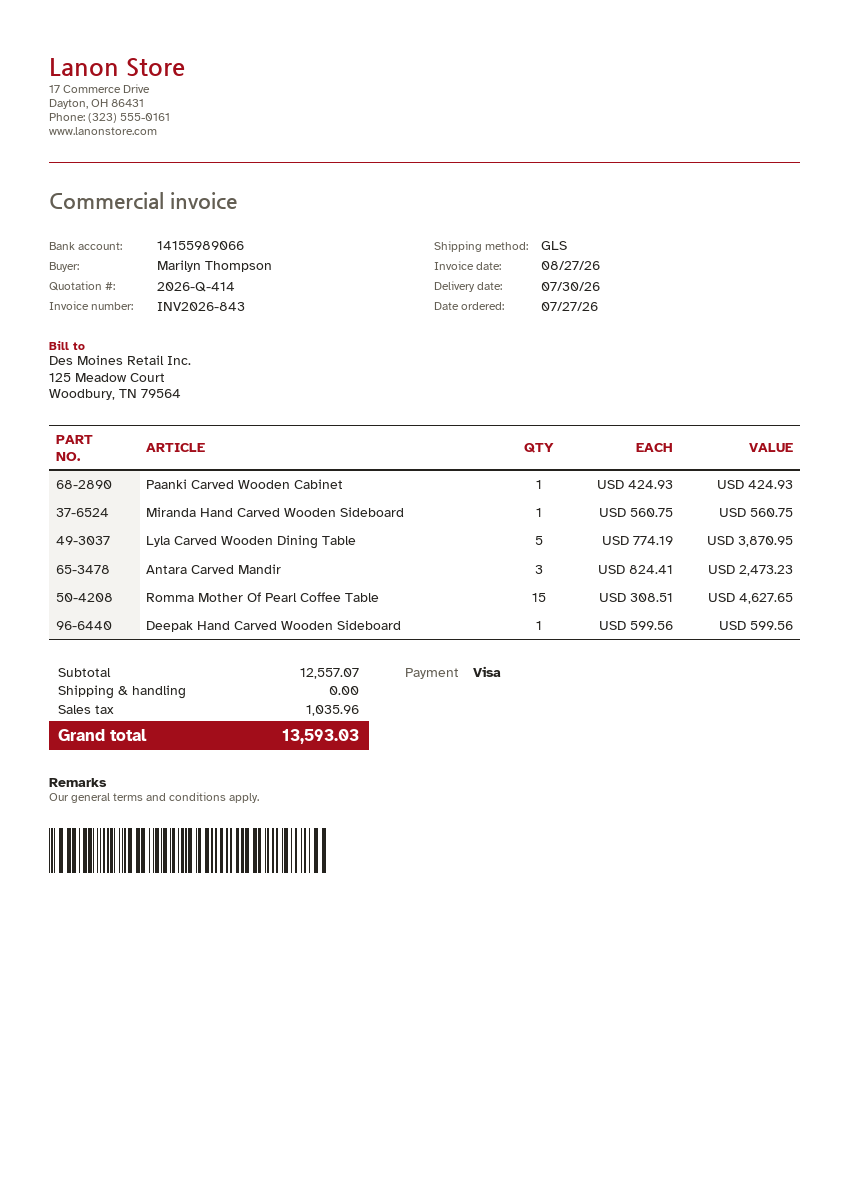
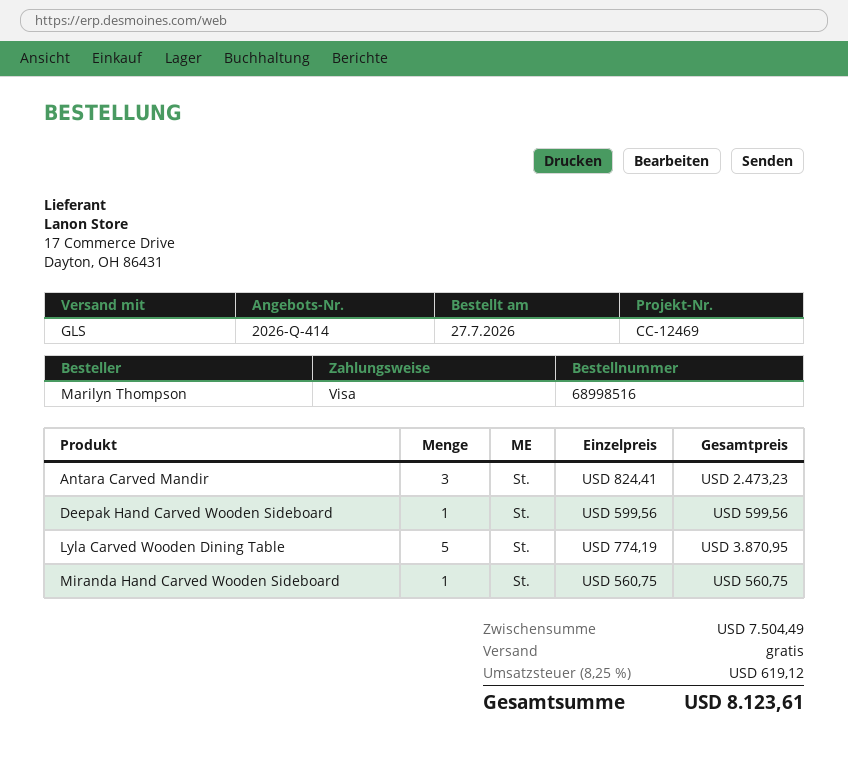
Paanki Carved Wooden Cabinet: 1 x 424.93 = 424.93 -> none
Romma Mother Of Pearl Coffee Table: 15 x 308.51 = 4627.65 -> none
subtotal: 12557.07 -> 7504.49
tax: 1035.96 -> 619.12
total: 13593.03 -> 8123.61

